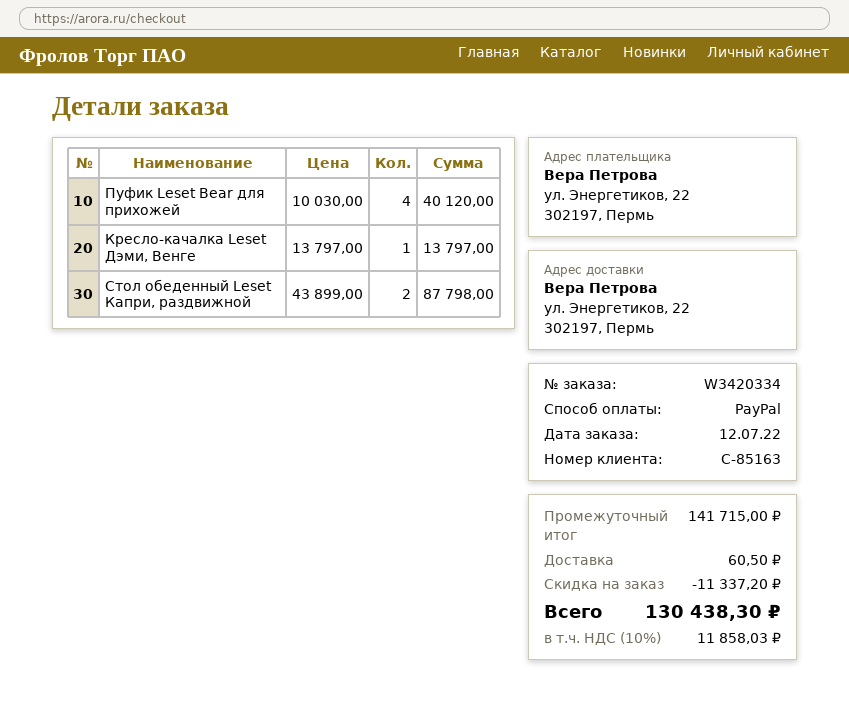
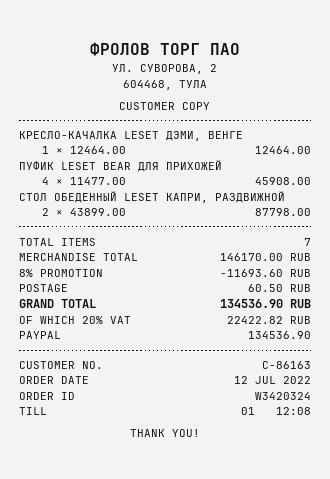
order number: W3420334 -> W3420324
customer number: C-85163 -> C-86163
Пуфик Leset Bear для прихожей: 4 x 10030.00 = 40120.00 -> 4 x 11477.00 = 45908.00
Кресло-качалка Leset Дэми, Венге: 1 x 13797.00 = 13797.00 -> 1 x 12464.00 = 12464.00
subtotal: 141715.00 -> 146170.00
discount: 11337.20 -> 11693.60
tax: 10% = 11858.03 -> 20% = 22422.82
total: 130438.30 -> 134536.90

